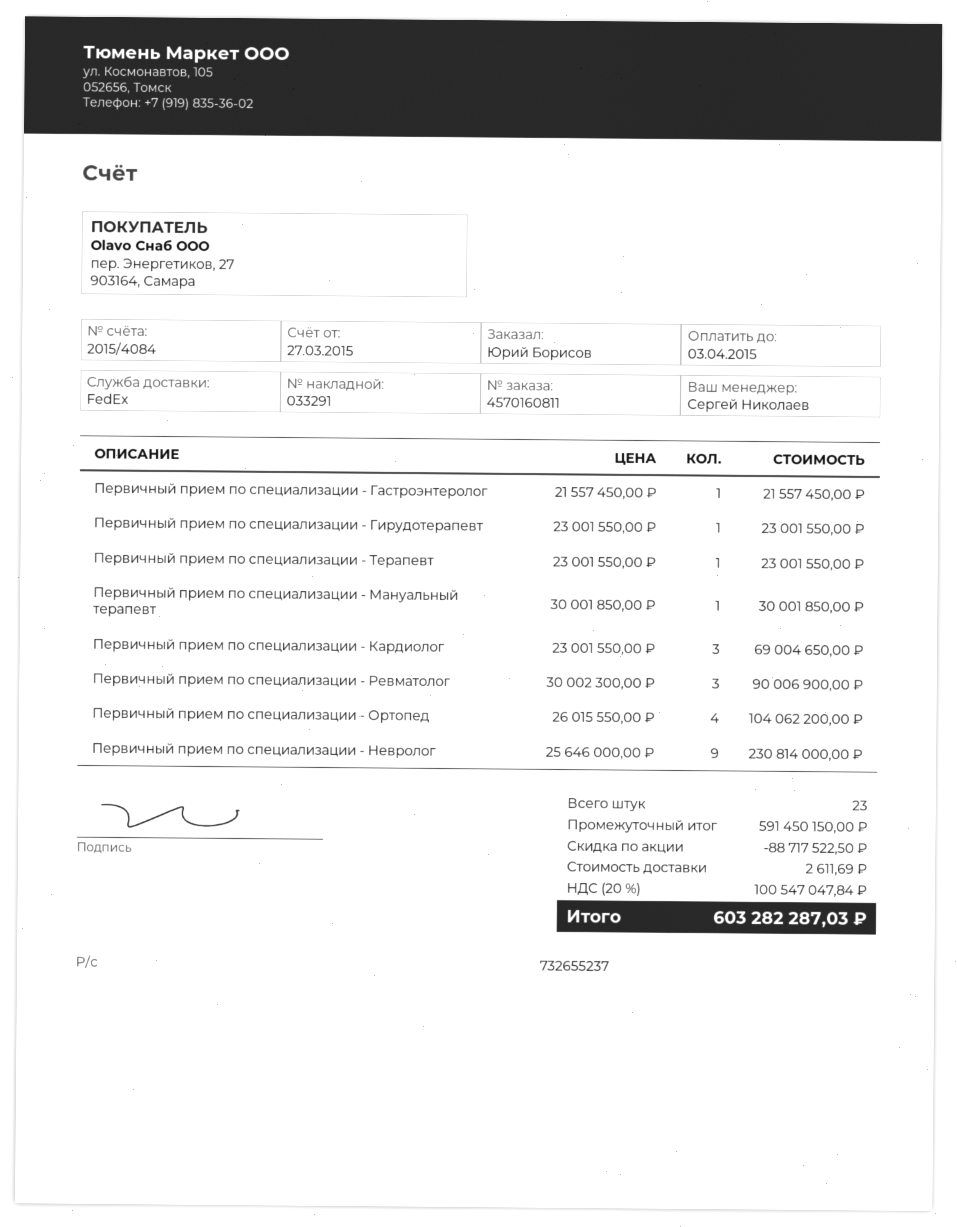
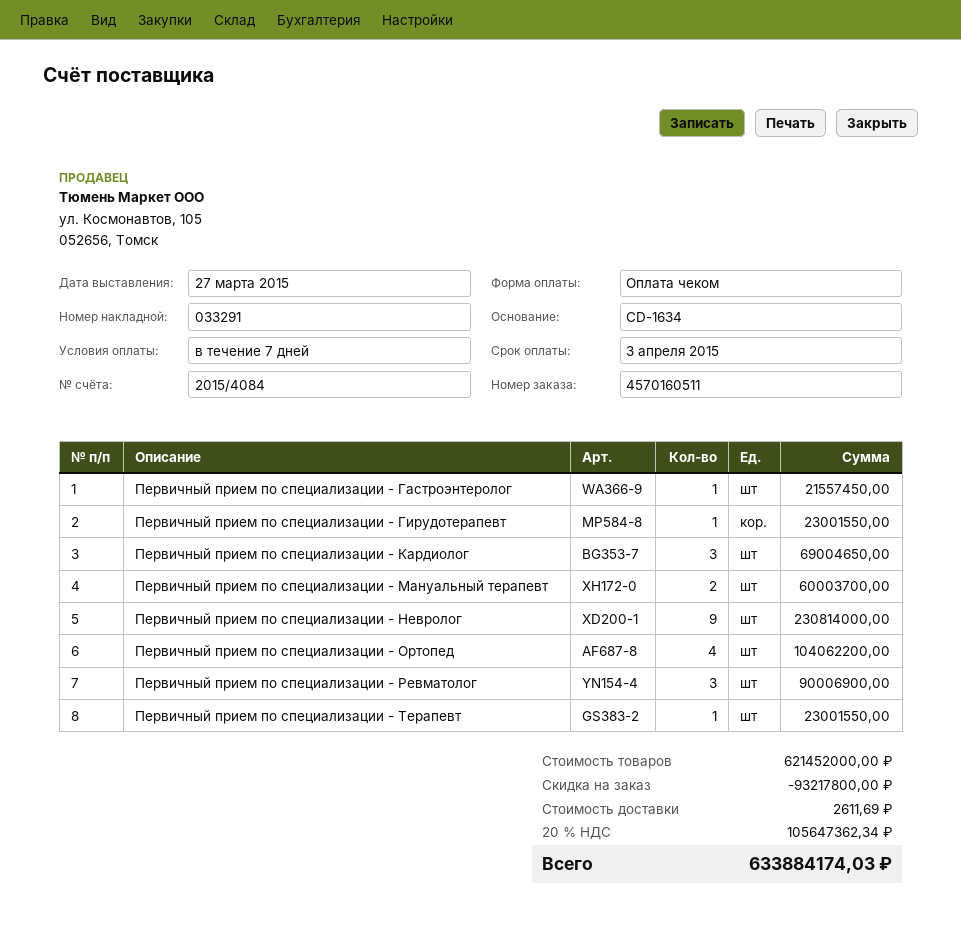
order number: 4570160811 -> 4570160511
Первичный прием по специализации - Мануальный терапевт: 1 for 30001850.00 -> 2 for 60003700.00
subtotal: 591450150.00 -> 621452000.00
discount: 88717522.50 -> 93217800.00
tax: 20% = 100547047.84 -> 20% = 105647362.34
total: 603282287.03 -> 633884174.03

